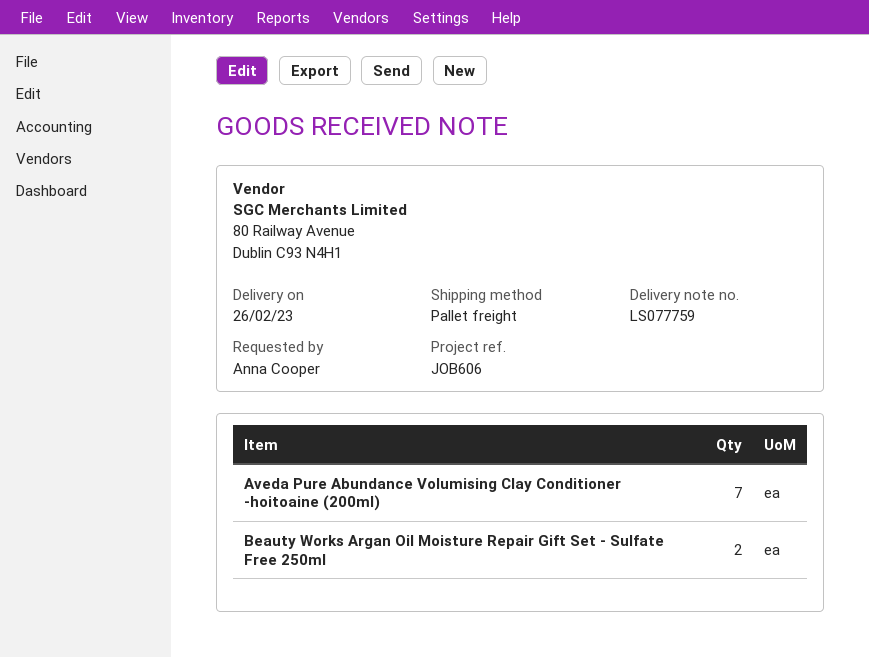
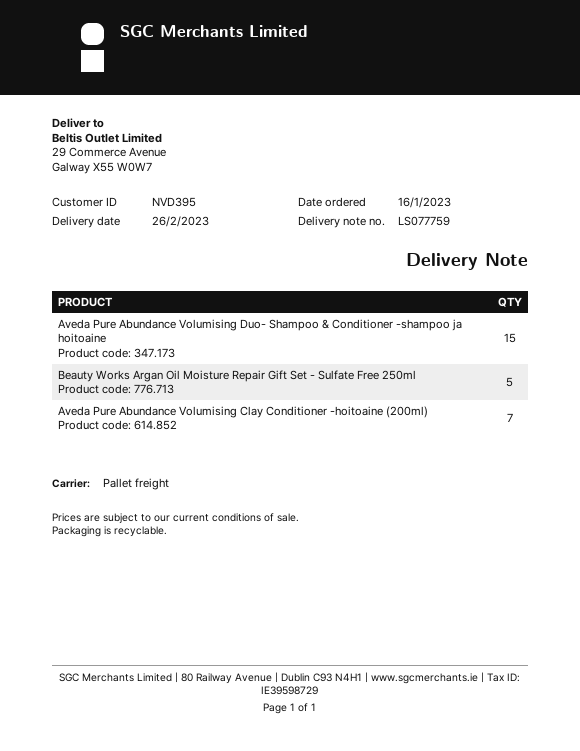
Beauty Works Argan Oil Moisture Repair Gift Set - Sulfate Free 250ml: 2 -> 5
Aveda Pure Abundance Volumising Duo- Shampoo & Conditioner -shampoo ja hoitoaine: none -> 15

